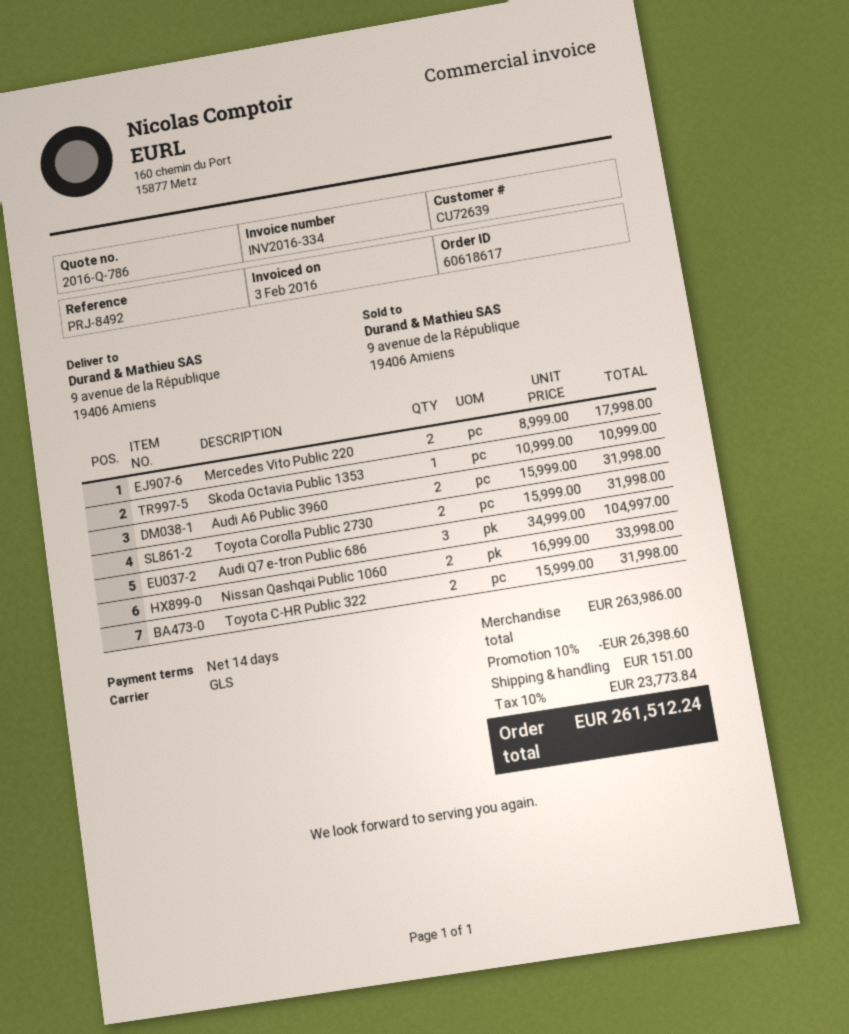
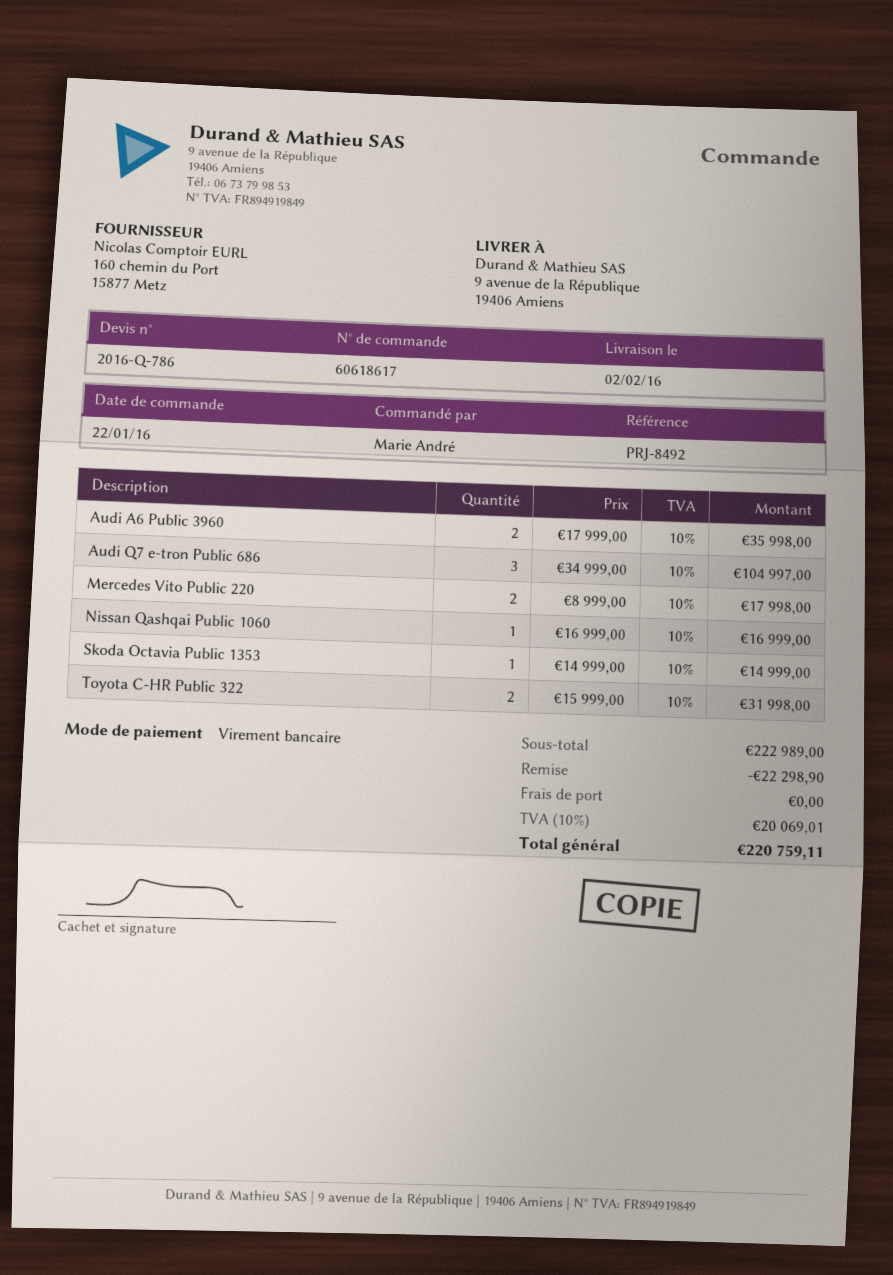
Skoda Octavia Public 1353: 1 x 10999.00 = 10999.00 -> 1 x 14999.00 = 14999.00
Audi A6 Public 3960: 2 x 15999.00 = 31998.00 -> 2 x 17999.00 = 35998.00
Toyota Corolla Public 2730: 2 x 15999.00 = 31998.00 -> none
Nissan Qashqai Public 1060: 2 x 16999.00 = 33998.00 -> 1 x 16999.00 = 16999.00
subtotal: 263986.00 -> 222989.00
discount: 26398.60 -> 22298.90
shipping: 151.00 -> 0.00
tax: 10% = 23773.84 -> 10% = 20069.01
total: 261512.24 -> 220759.11

